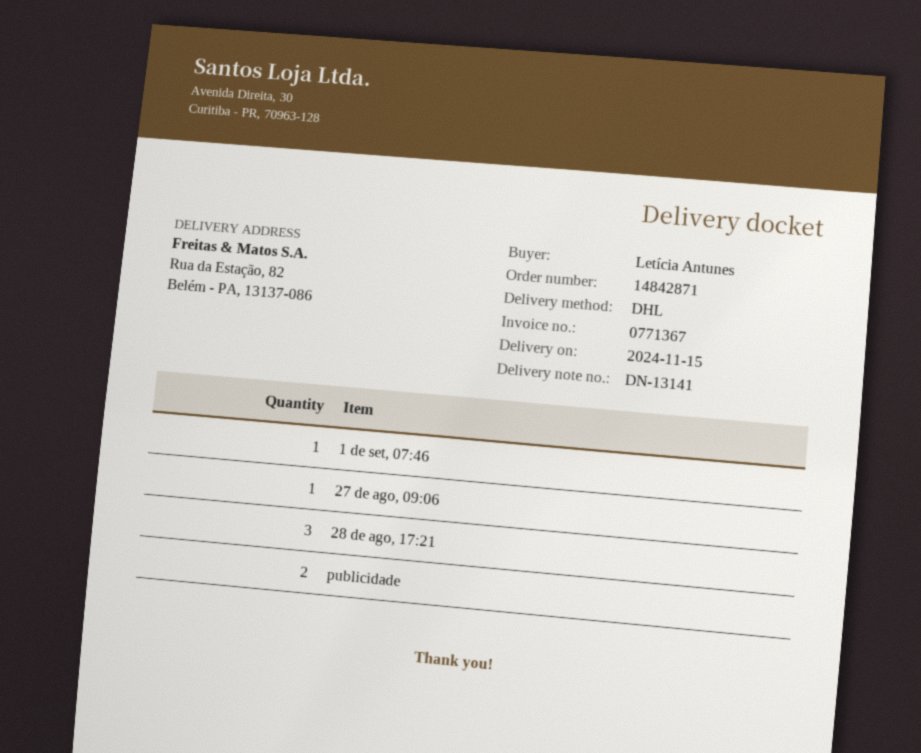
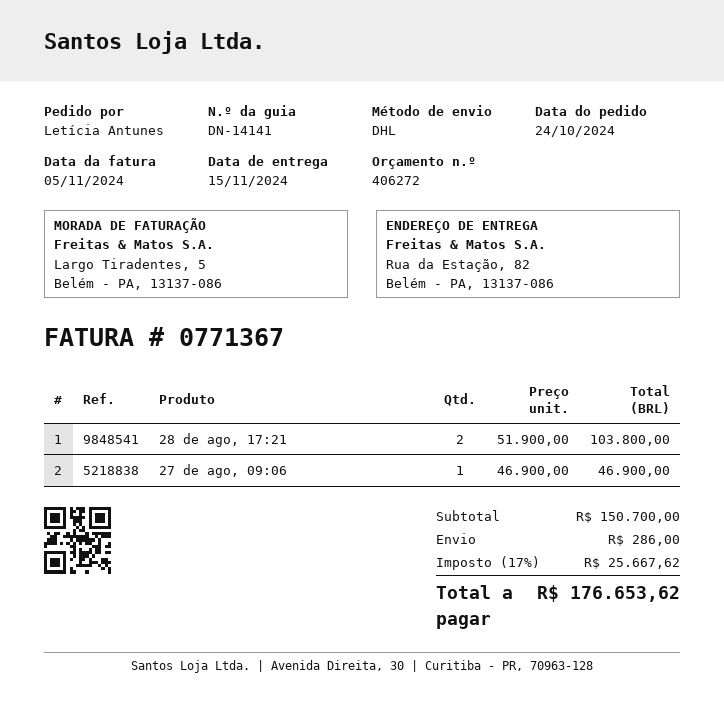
delivery note number: DN-13141 -> DN-14141
1 de set, 07:46: 1 -> none
28 de ago, 17:21: 3 -> 2
publicidade: 2 -> none

